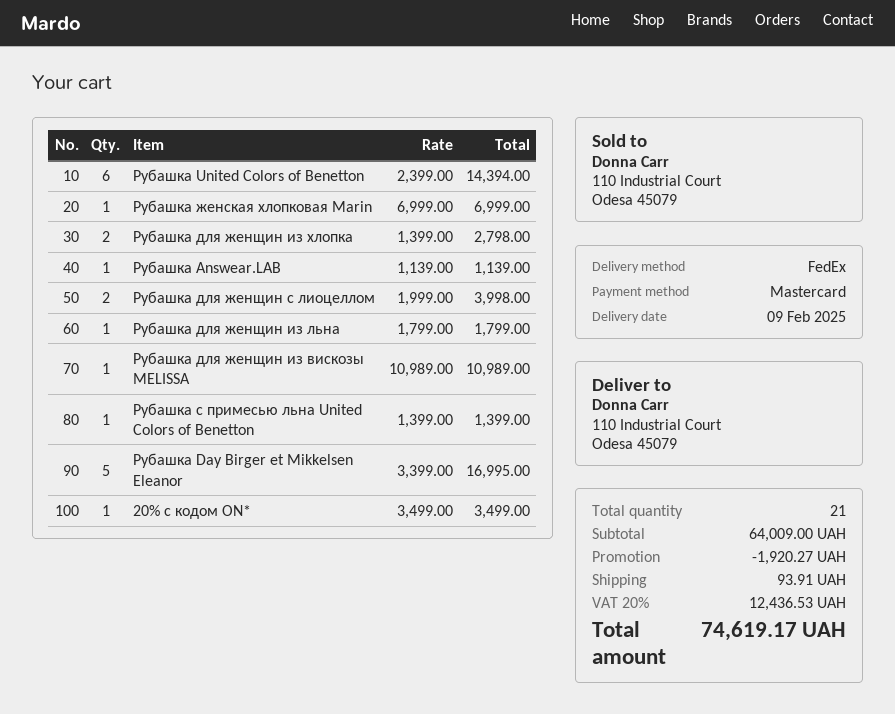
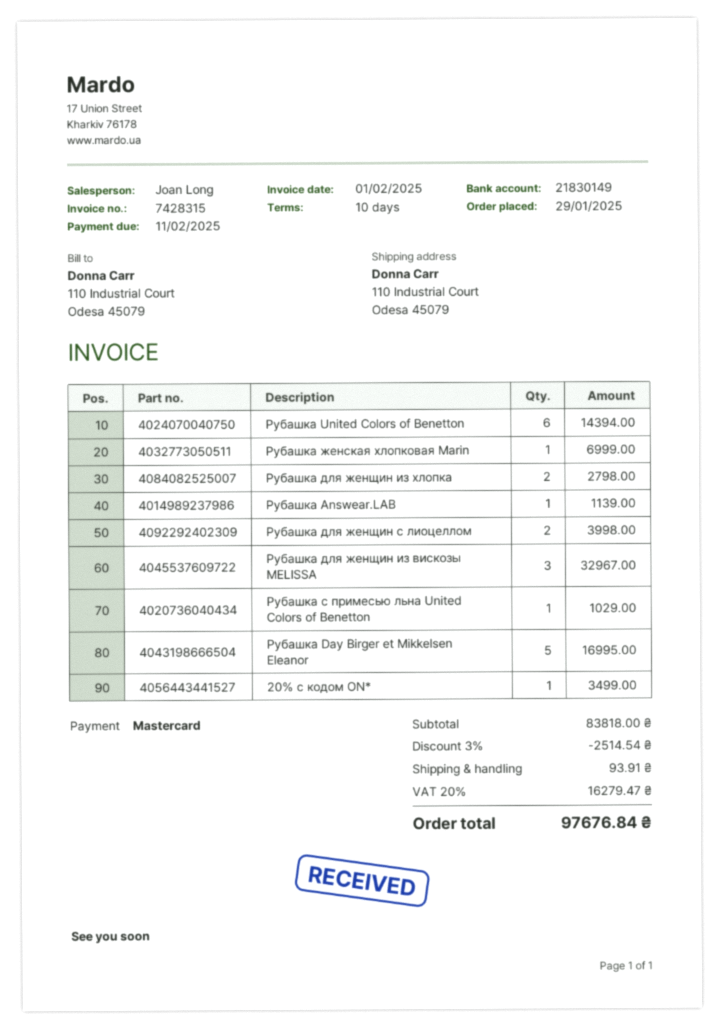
Рубашка для женщин из льна: 1 for 1799.00 -> none
Рубашка для женщин из вискозы MELISSA: 1 for 10989.00 -> 3 for 32967.00
Рубашка с примесью льна United Colors of Benetton: 1 for 1399.00 -> 1 for 1029.00
subtotal: 64009.00 -> 83818.00
discount: 1920.27 -> 2514.54
tax: 20% = 12436.53 -> 20% = 16279.47
total: 74619.17 -> 97676.84

